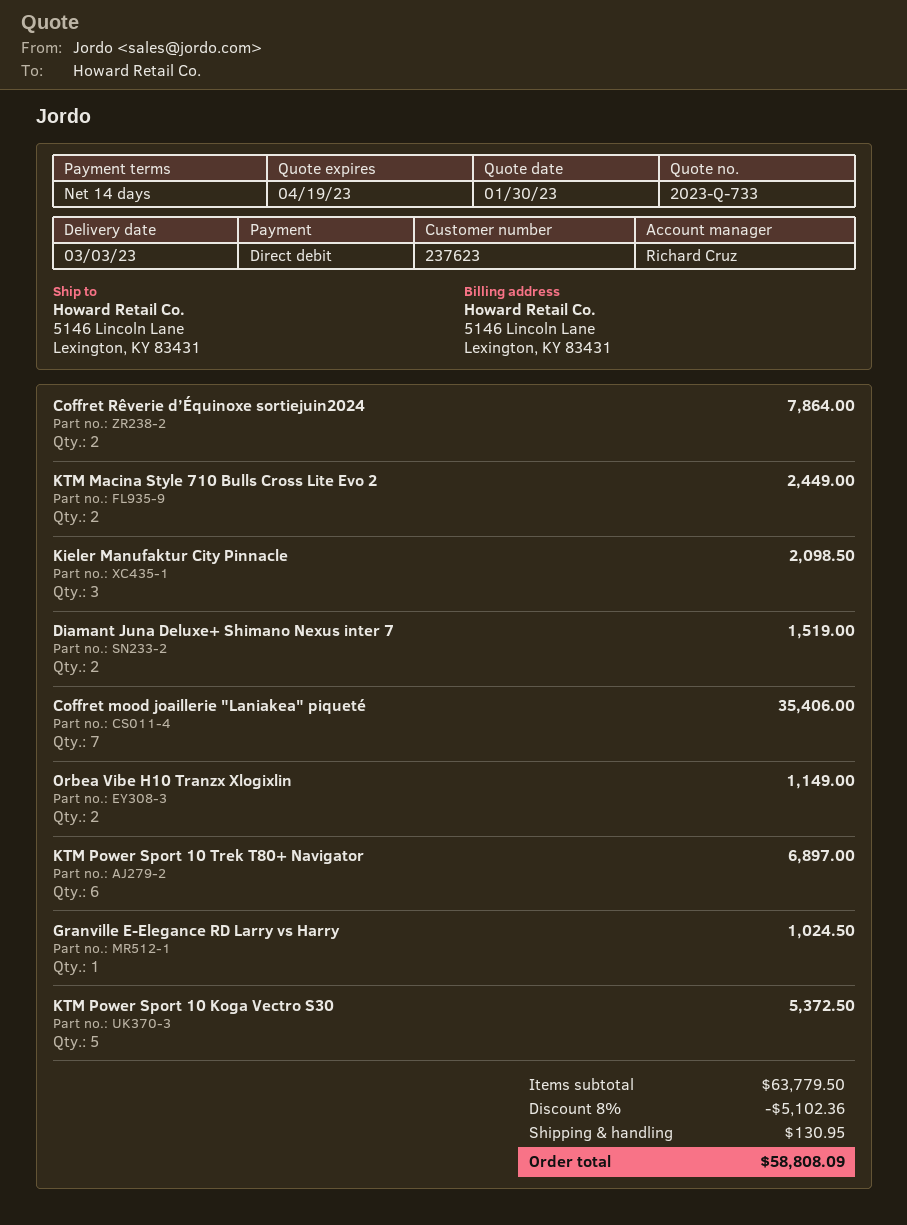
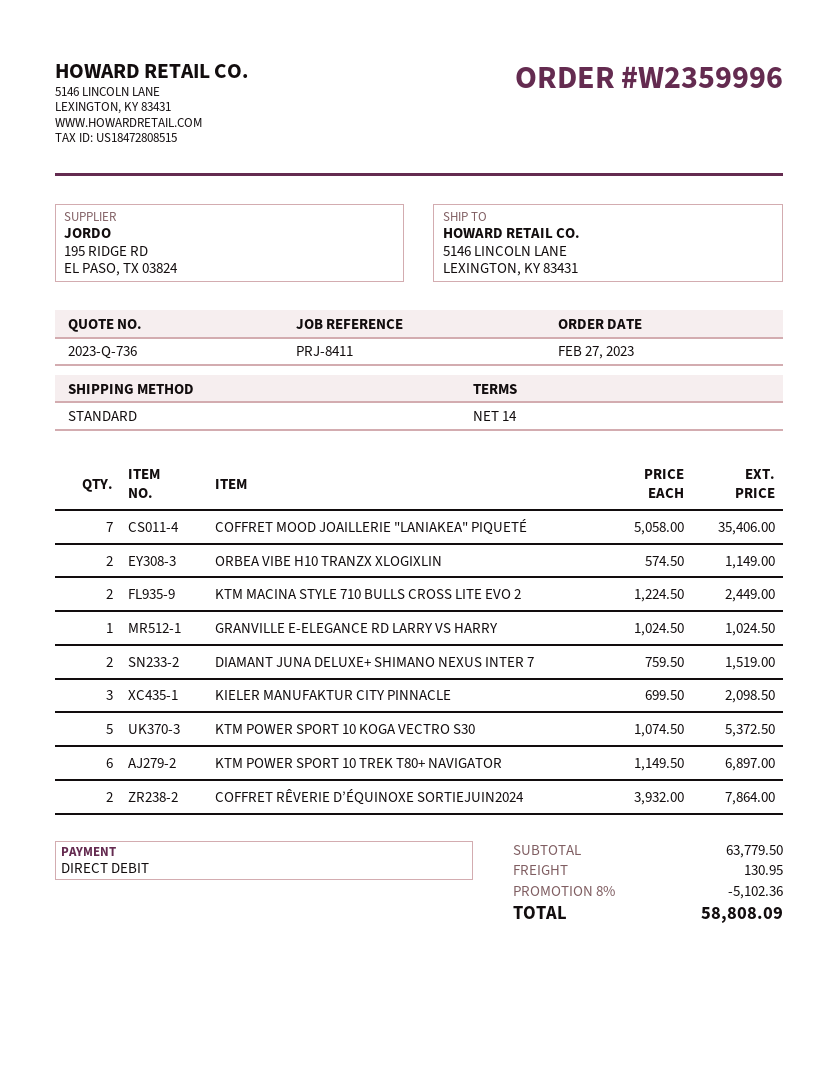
quote number: 2023-Q-733 -> 2023-Q-736

